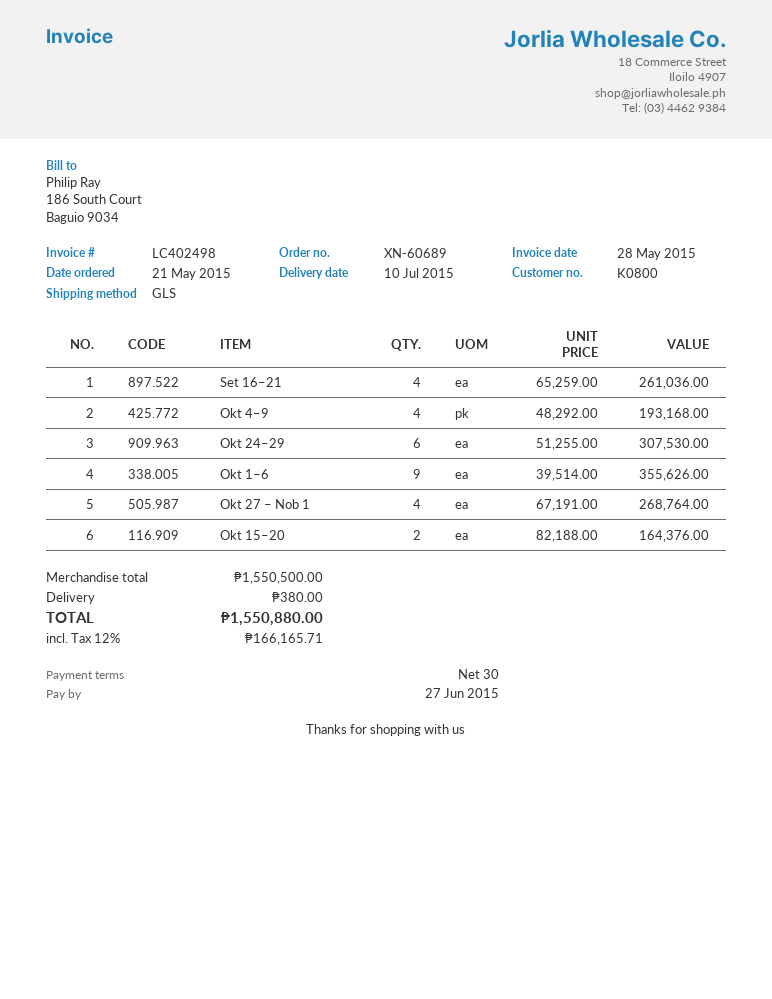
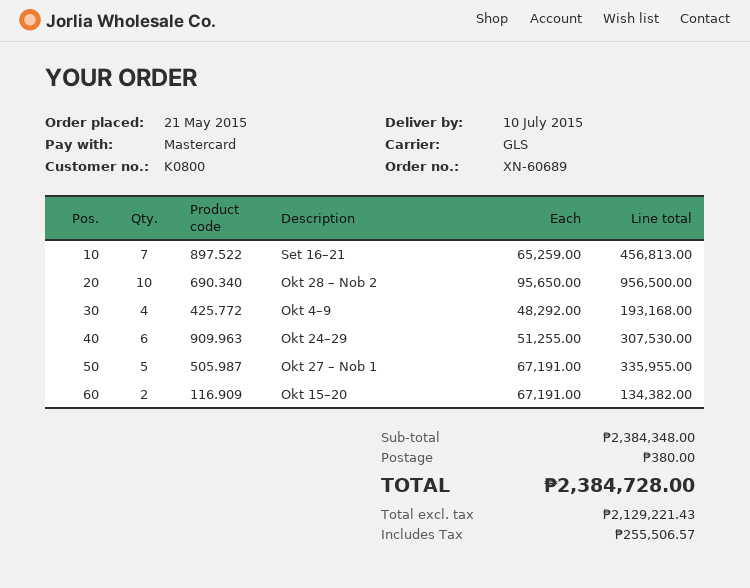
Set 16–21: 4 x 65259.00 = 261036.00 -> 7 x 65259.00 = 456813.00
Okt 1–6: 9 x 39514.00 = 355626.00 -> none
Okt 27 – Nob 1: 4 x 67191.00 = 268764.00 -> 5 x 67191.00 = 335955.00
Okt 15–20: 2 x 82188.00 = 164376.00 -> 2 x 67191.00 = 134382.00
Okt 28 – Nob 2: none -> 10 x 95650.00 = 956500.00
subtotal: 1550500.00 -> 2384348.00
tax: 166165.71 -> 255506.57
total: 1550880.00 -> 2384728.00

